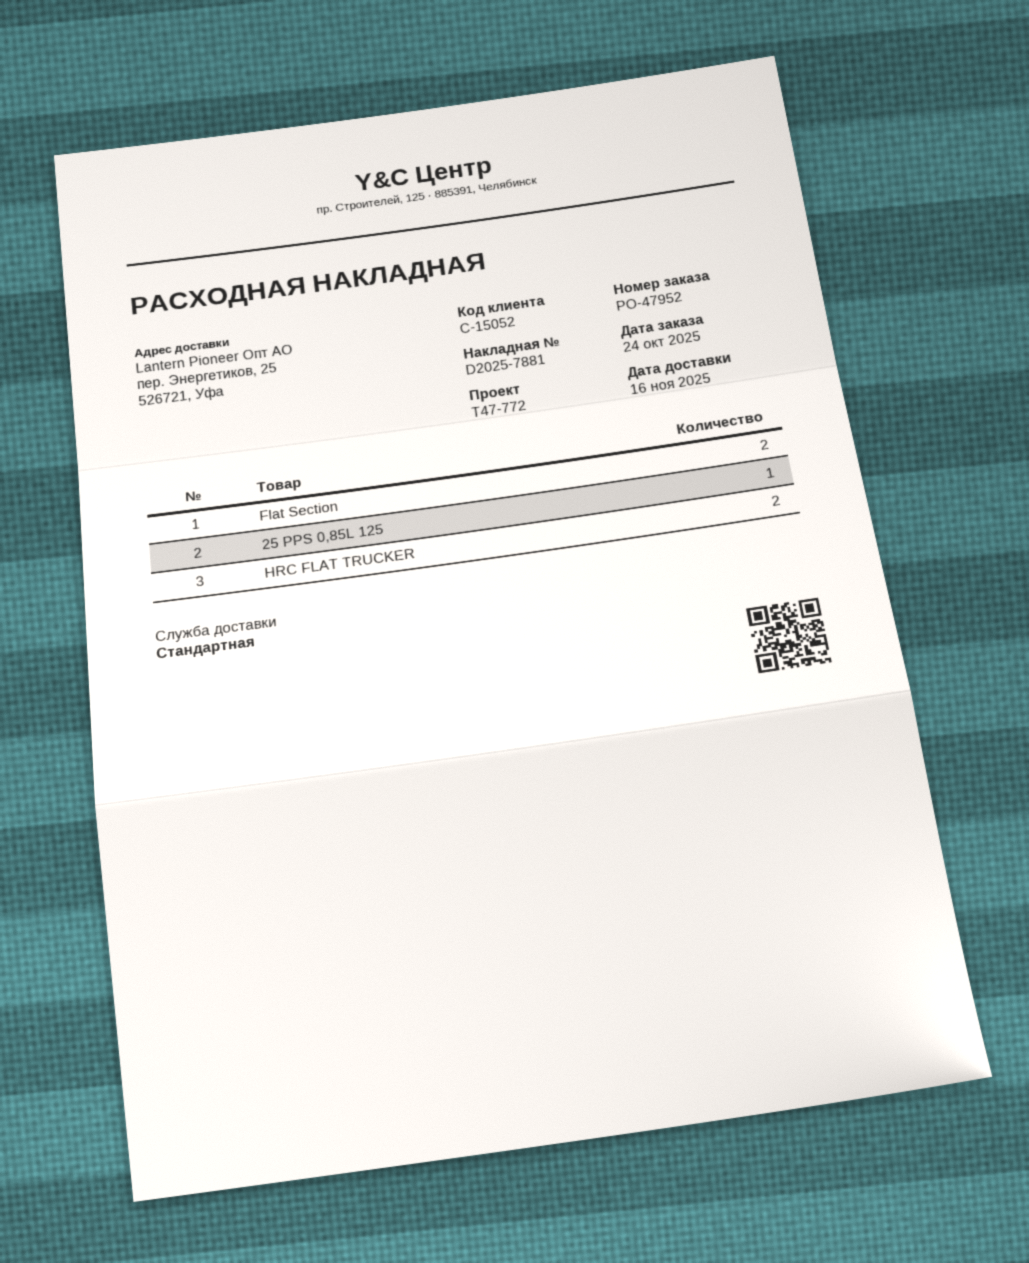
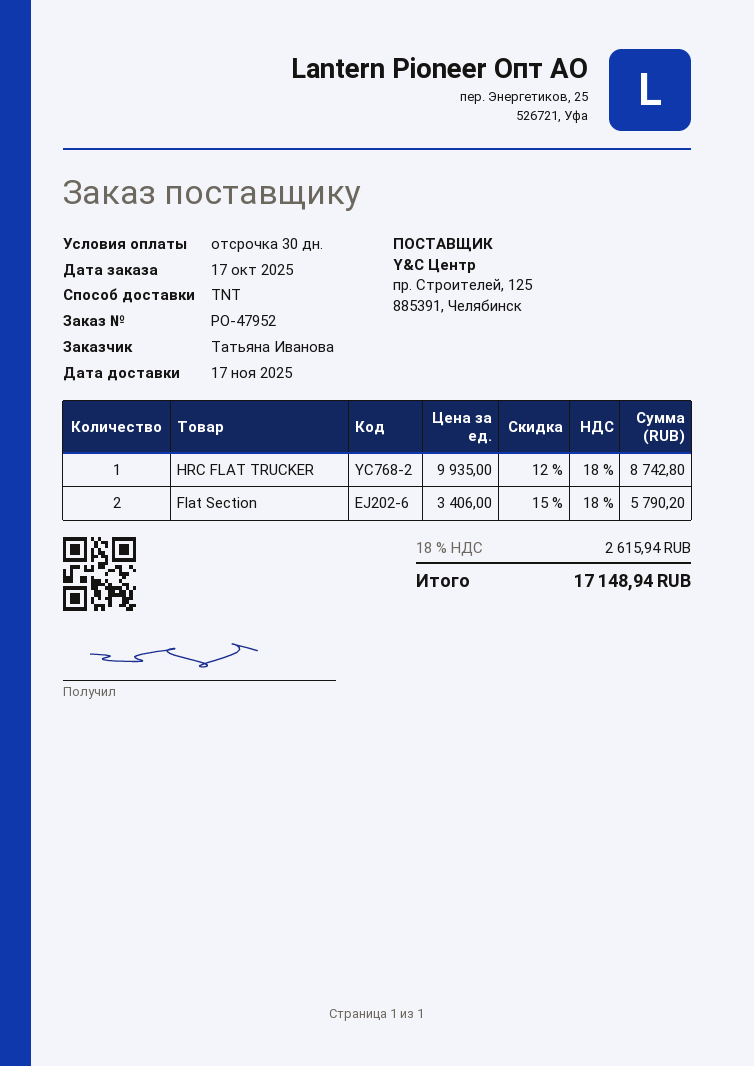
order date: 2025-10-24 -> 2025-10-17
delivery date: 2025-11-16 -> 2025-11-17
shipping method: standard -> TNT
25 PPS 0,85L 125: 1 -> none
HRC FLAT TRUCKER: 2 -> 1

